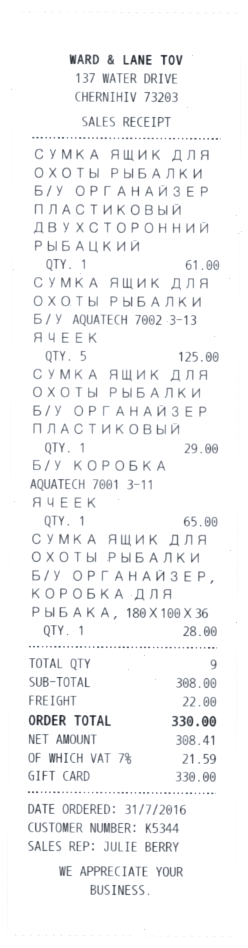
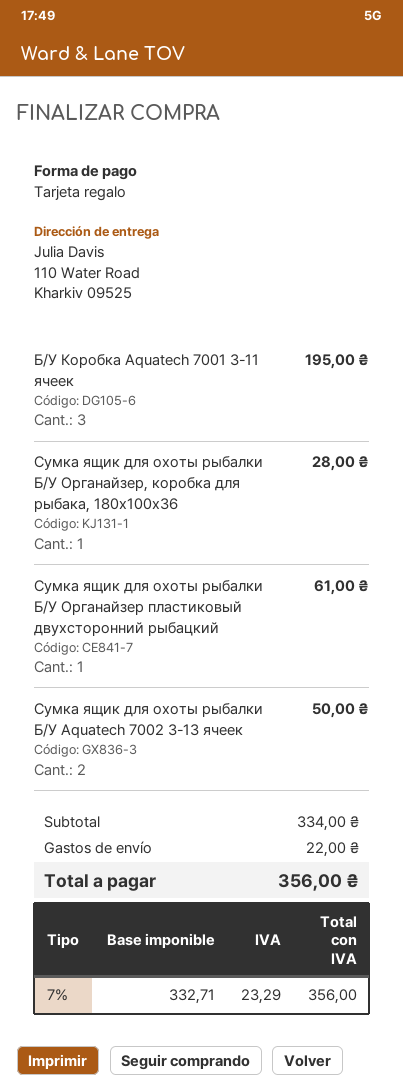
СУМКА ЯЩИК ДЛЯ ОХОТЫ РЫБАЛКИ Б/У AQUATECH 7002 3-13 ЯЧЕЕК: 5 for 125.00 -> 2 for 50.00
СУМКА ЯЩИК ДЛЯ ОХОТЫ РЫБАЛКИ Б/У ОРГАНАЙЗЕР ПЛАСТИКОВЫЙ: 1 for 29.00 -> none
Б/У КОРОБКА AQUATECH 7001 3-11 ЯЧЕЕК: 1 for 65.00 -> 3 for 195.00
subtotal: 308.00 -> 334.00
net: 308.41 -> 332.71
tax: 7% = 21.59 -> 7% = 23.29
total: 330.00 -> 356.00

